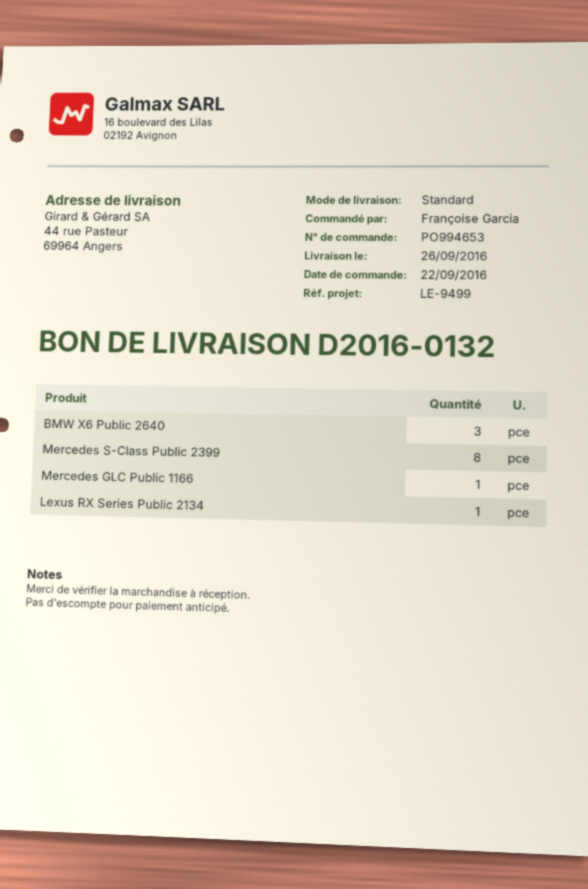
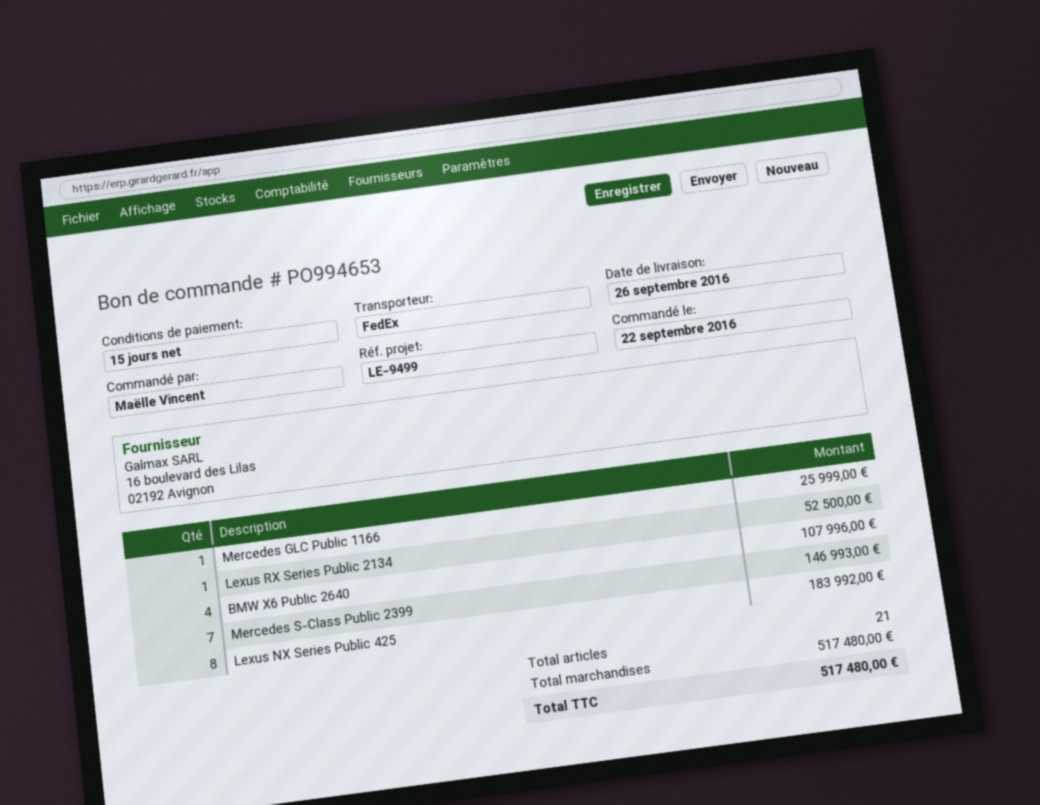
ordered by: Françoise Garcia -> Maëlle Vincent
shipping method: standard -> FedEx
BMW X6 Public 2640: 3 -> 4
Mercedes S-Class Public 2399: 8 -> 7
Lexus NX Series Public 425: none -> 8

